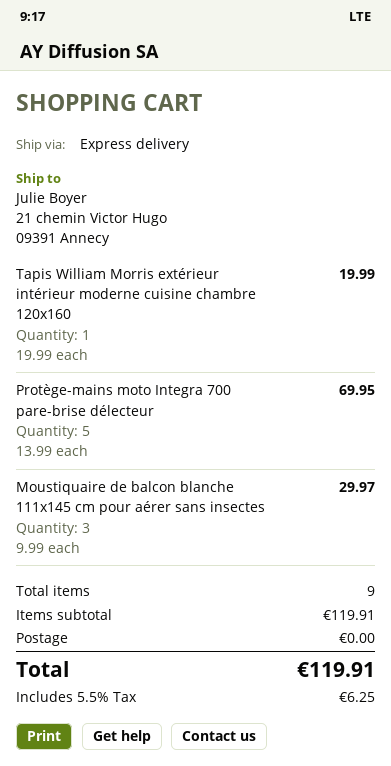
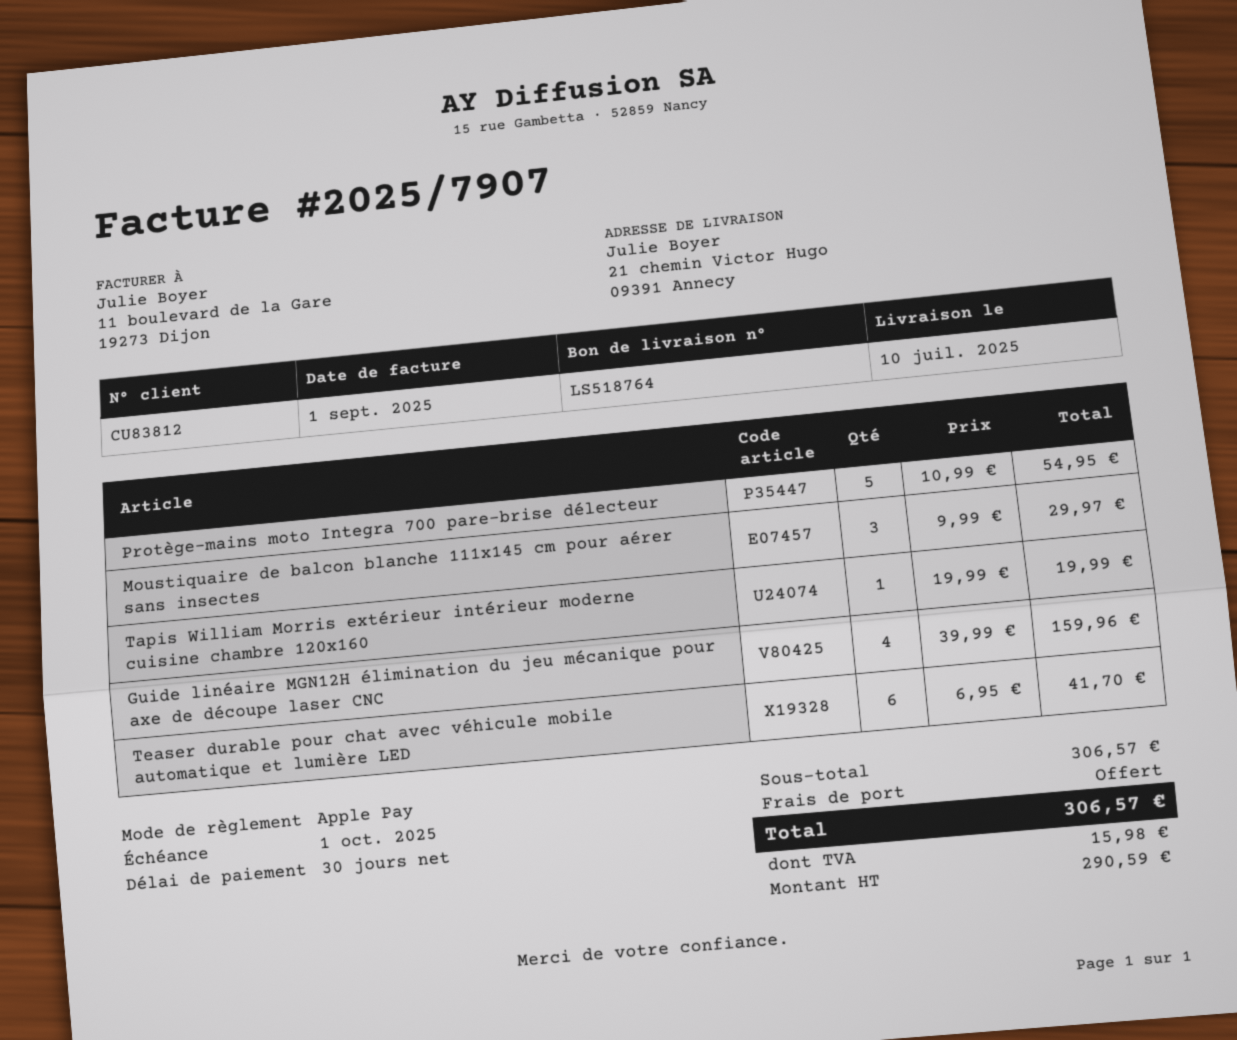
Protège-mains moto Integra 700 pare-brise délecteur: 5 x 13.99 = 69.95 -> 5 x 10.99 = 54.95
Guide linéaire MGN12H élimination du jeu mécanique pour axe de découpe laser CNC: none -> 4 x 39.99 = 159.96
Teaser durable pour chat avec véhicule mobile automatique et lumière LED: none -> 6 x 6.95 = 41.70
subtotal: 119.91 -> 306.57
tax: 6.25 -> 15.98
total: 119.91 -> 306.57

